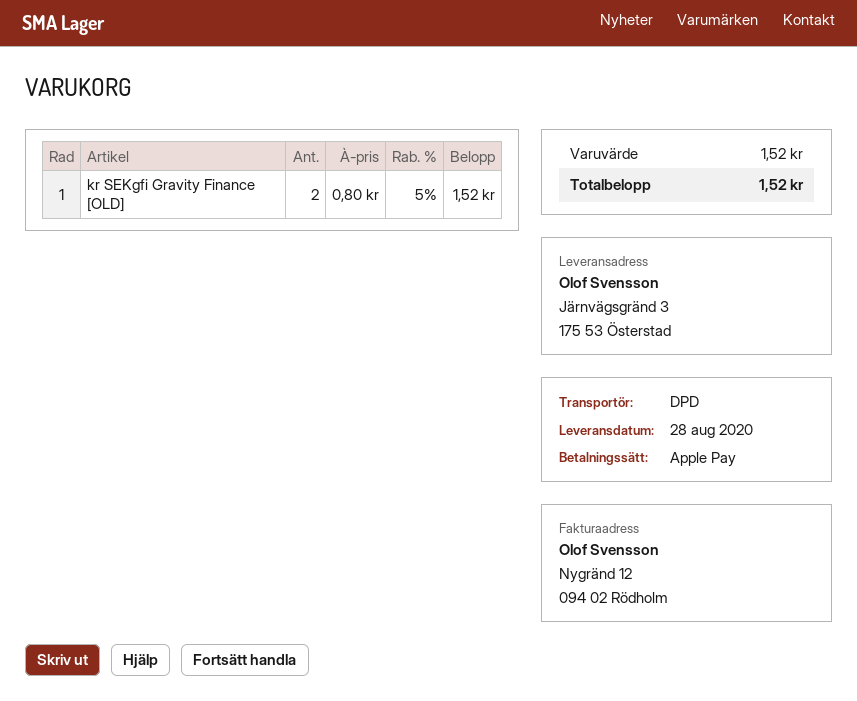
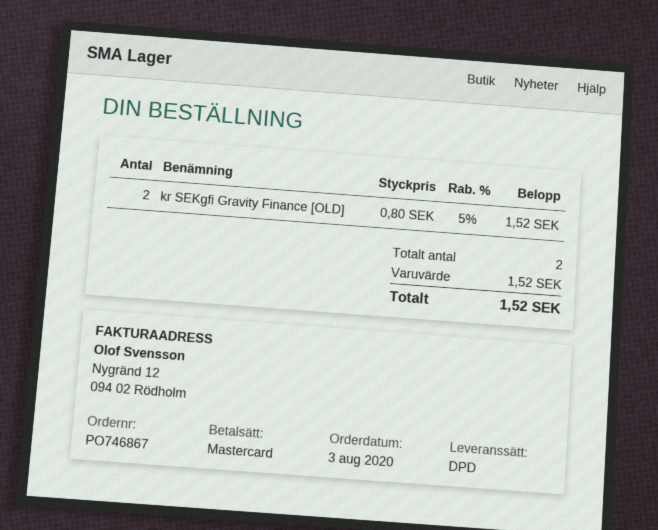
payment method: Apple Pay -> Mastercard

